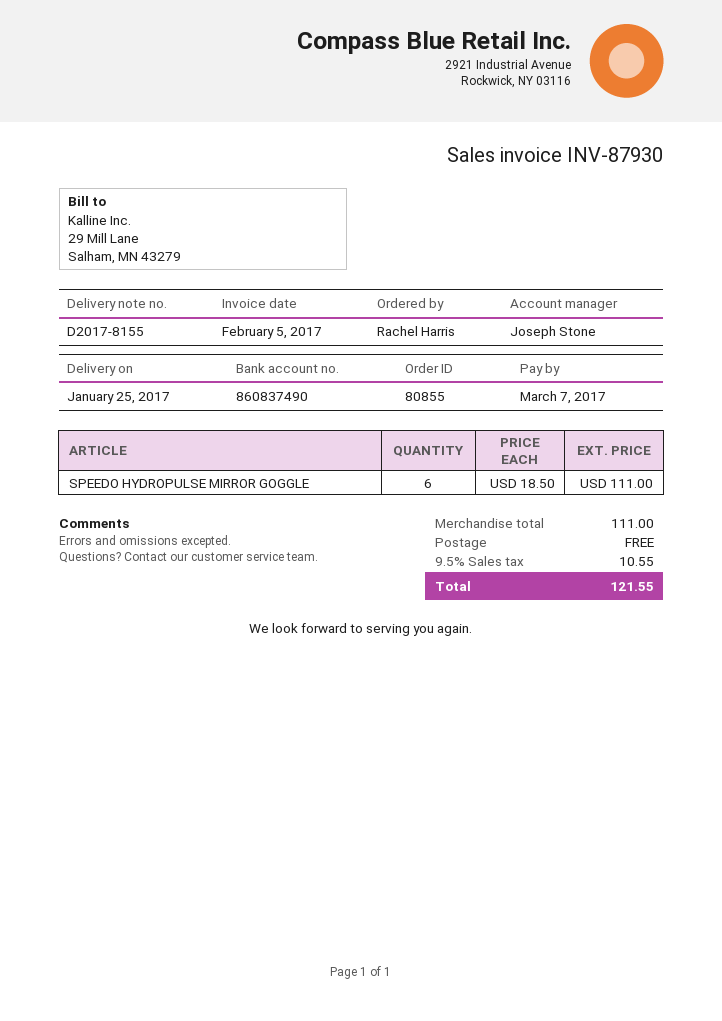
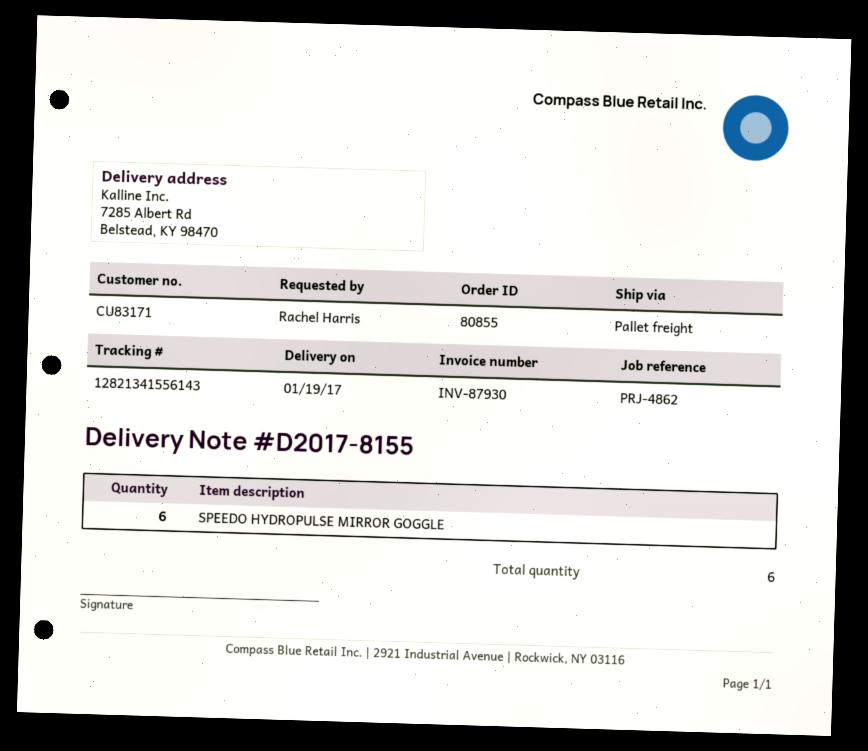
delivery date: 2017-01-25 -> 2017-01-19

